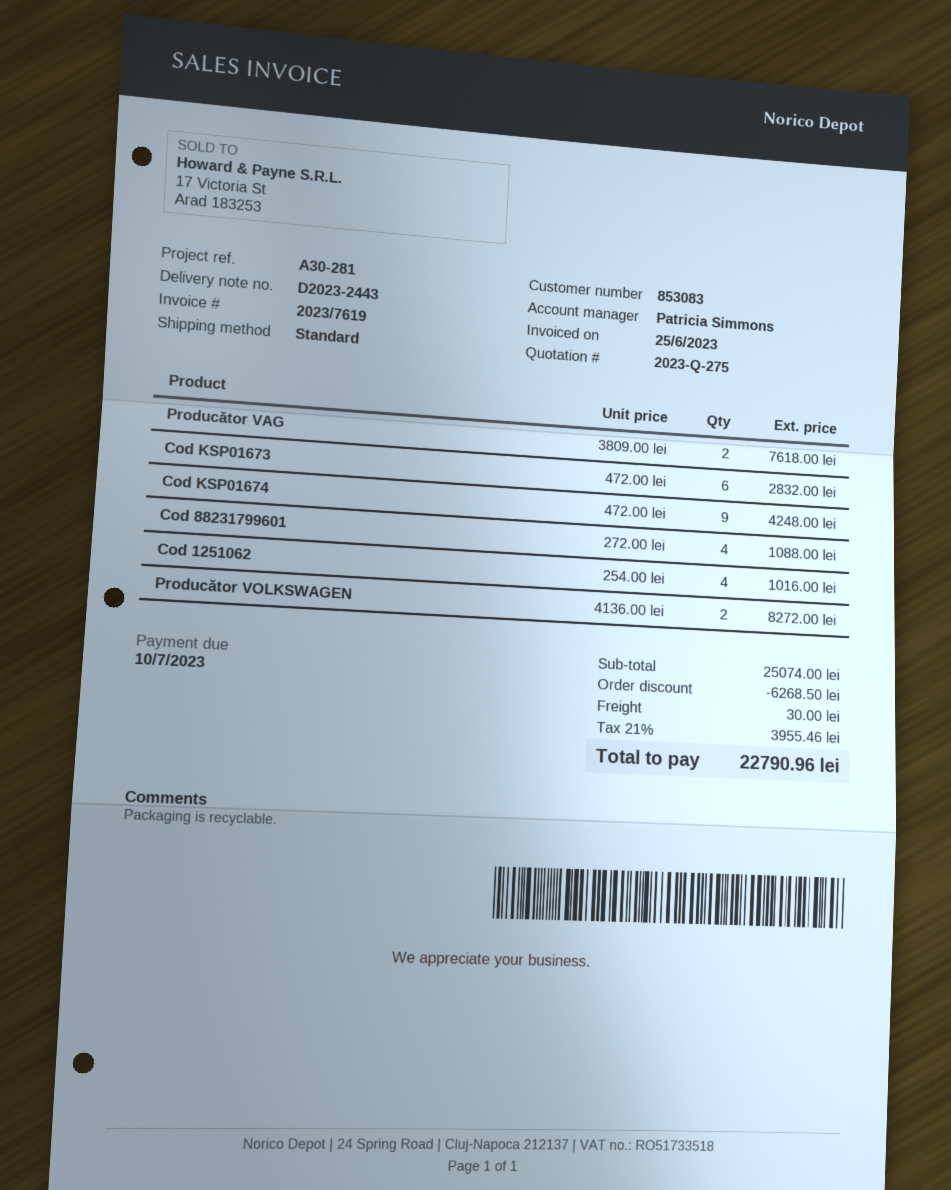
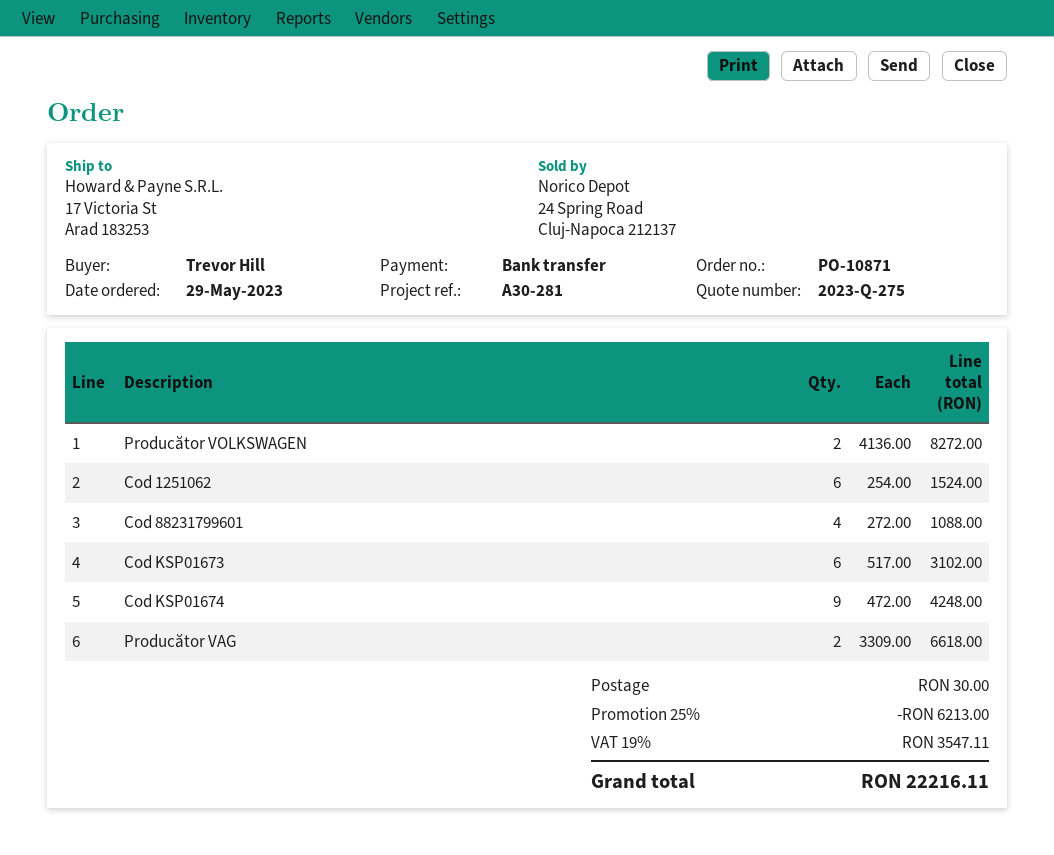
Producător VAG: 2 x 3809.00 = 7618.00 -> 2 x 3309.00 = 6618.00
Cod KSP01673: 6 x 472.00 = 2832.00 -> 6 x 517.00 = 3102.00
Cod 1251062: 4 x 254.00 = 1016.00 -> 6 x 254.00 = 1524.00
discount: 6268.50 -> 6213.00
tax: 21% = 3955.46 -> 19% = 3547.11
total: 22790.96 -> 22216.11

